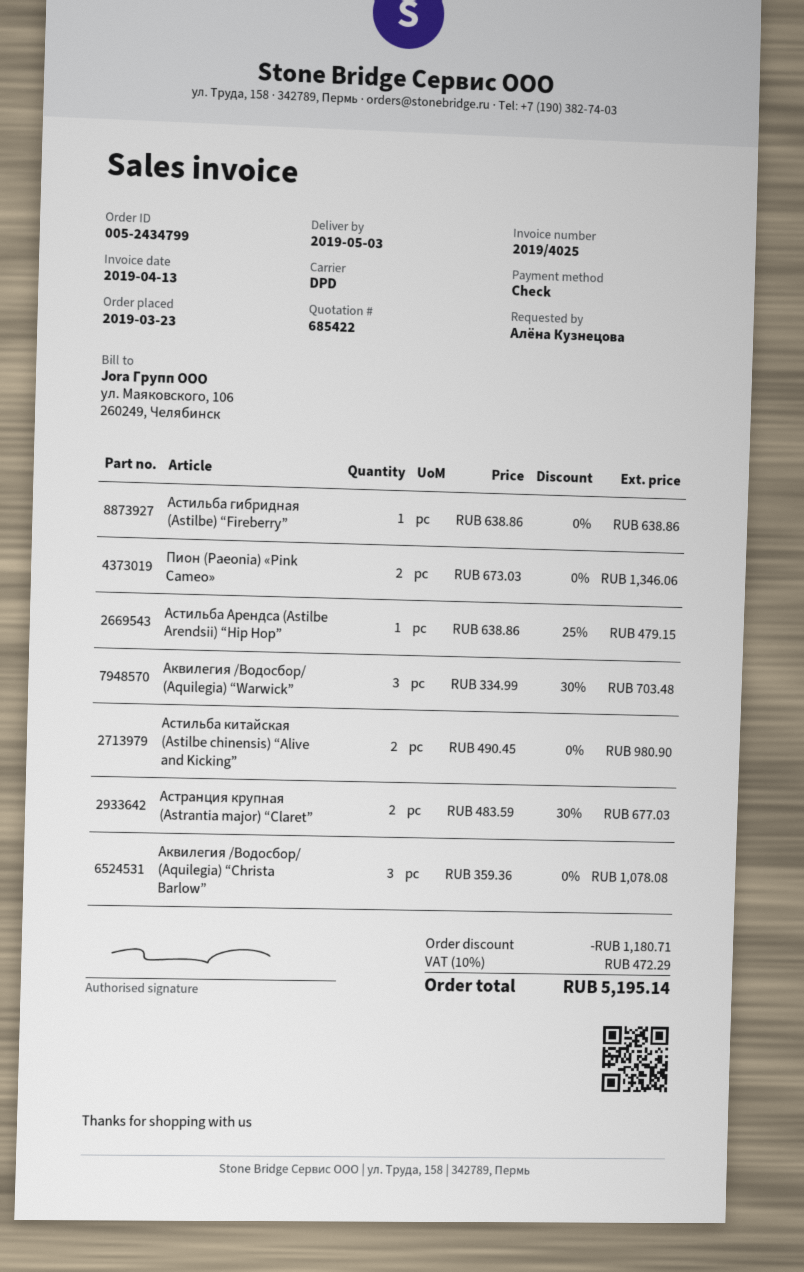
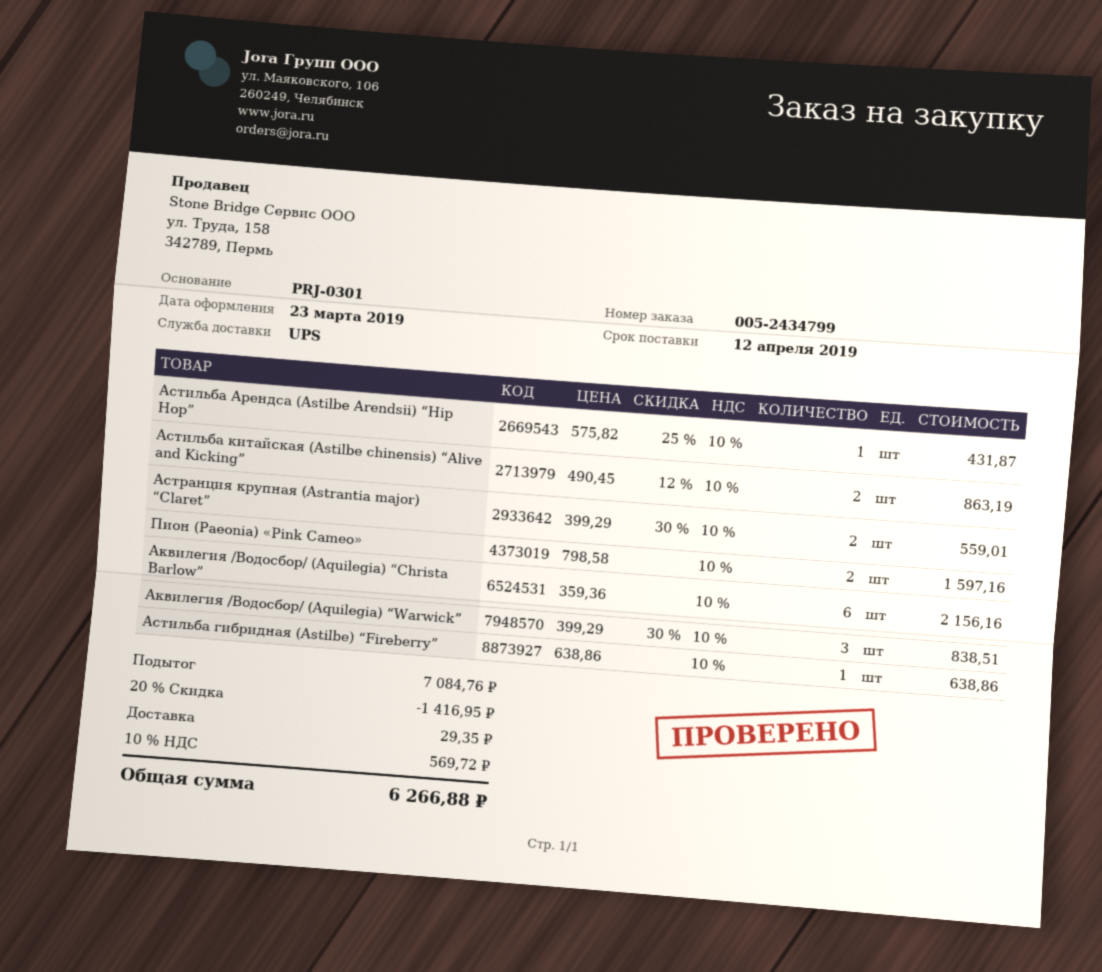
delivery date: 2019-05-03 -> 2019-04-12
shipping method: DPD -> UPS
Пион (Paeonia) «Pink Cameo»: 2 x 673.03 = 1346.06 -> 2 x 798.58 = 1597.16
Астильба Арендса (Astilbe Arendsii) “Hip Hop”: 1 x 638.86 - 25% = 479.15 -> 1 x 575.82 - 25% = 431.87
Аквилегия /Водосбор/ (Aquilegia) “Warwick”: 3 x 334.99 - 30% = 703.48 -> 3 x 399.29 - 30% = 838.51
Астильба китайская (Astilbe chinensis) “Alive and Kicking”: 2 x 490.45 = 980.90 -> 2 x 490.45 - 12% = 863.19
Астранция крупная (Astrantia major) “Claret”: 2 x 483.59 - 30% = 677.03 -> 2 x 399.29 - 30% = 559.01
Аквилегия /Водосбор/ (Aquilegia) “Christa Barlow”: 3 x 359.36 = 1078.08 -> 6 x 359.36 = 2156.16
discount: 1180.71 -> 1416.95
shipping: none -> 29.35
tax: 10% = 472.29 -> 10% = 569.72
total: 5195.14 -> 6266.88

